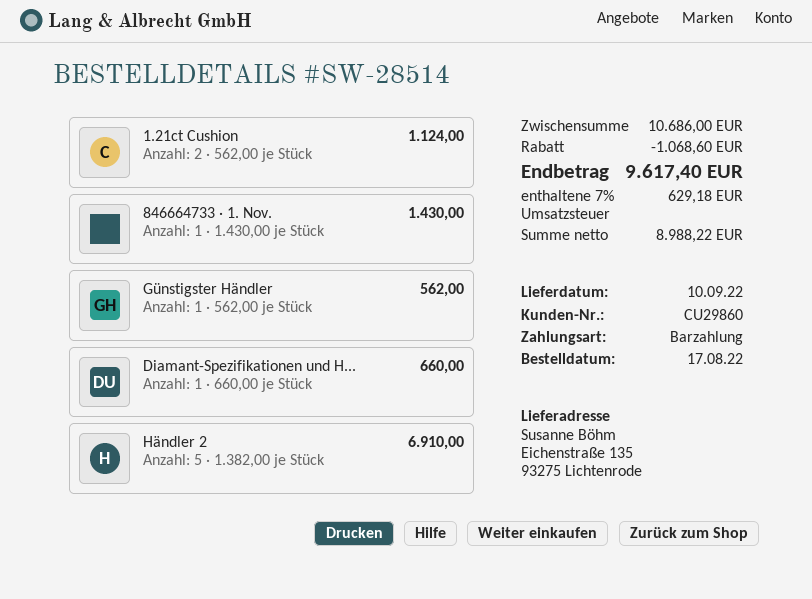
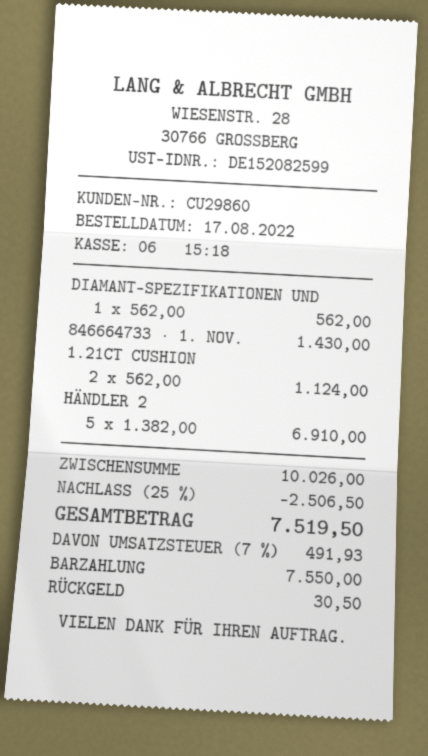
Günstigster Händler: 1 x 562.00 = 562.00 -> none
Diamant-Spezifikationen und H...: 1 x 660.00 = 660.00 -> 1 x 562.00 = 562.00
subtotal: 10686.00 -> 10026.00
discount: 1068.60 -> 2506.50
tax: 7% = 629.18 -> 7% = 491.93
total: 9617.40 -> 7519.50

